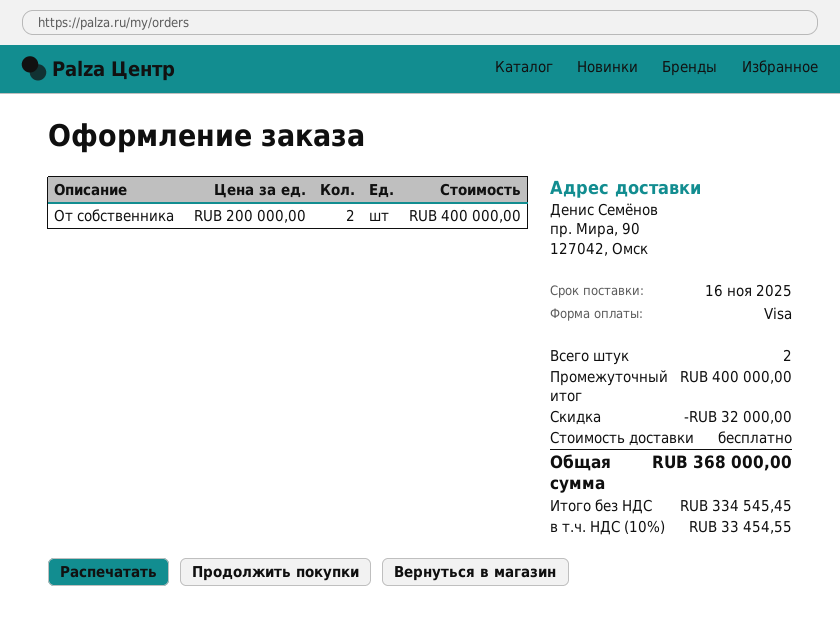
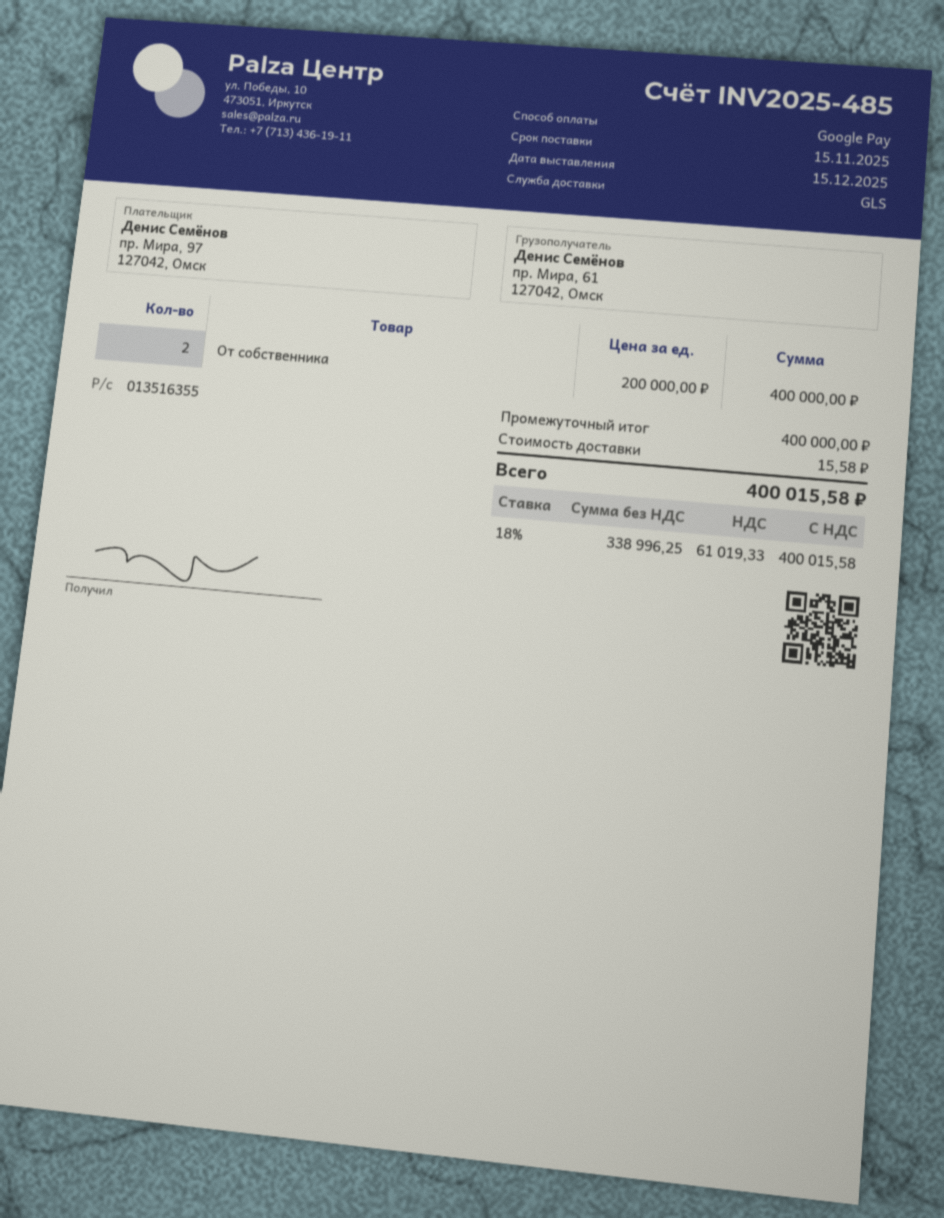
delivery date: 2025-11-16 -> 2025-11-15
payment method: Visa -> Google Pay
ship to: пр. Мира, 90, 127042, Омск -> пр. Мира, 61, 127042, Омск
discount: 32000.00 -> none
shipping: 0.00 -> 15.58
net: 334545.45 -> 338996.25
tax: 10% = 33454.55 -> 18% = 61019.33
total: 368000.00 -> 400015.58

